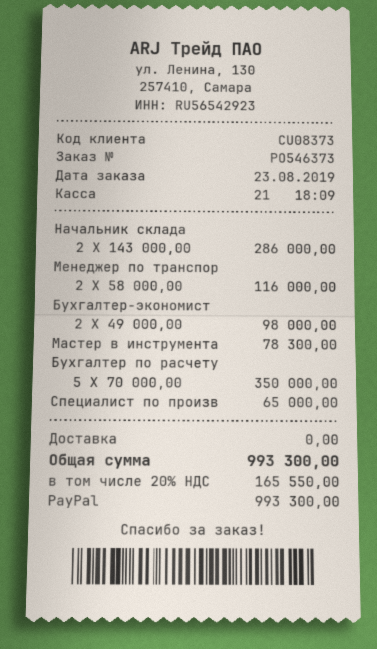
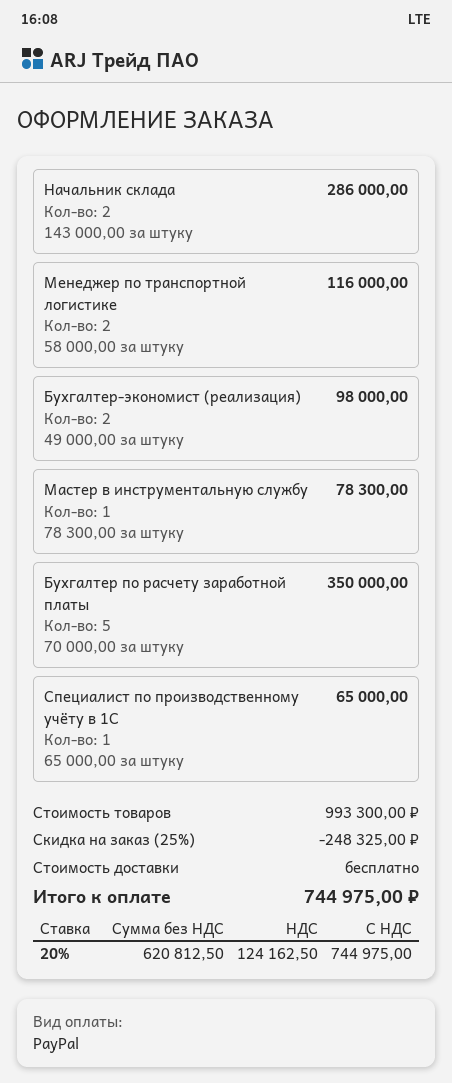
discount: none -> 25% = 248325.00
tax: 20% = 165550.00 -> 20% = 124162.50
total: 993300.00 -> 744975.00

